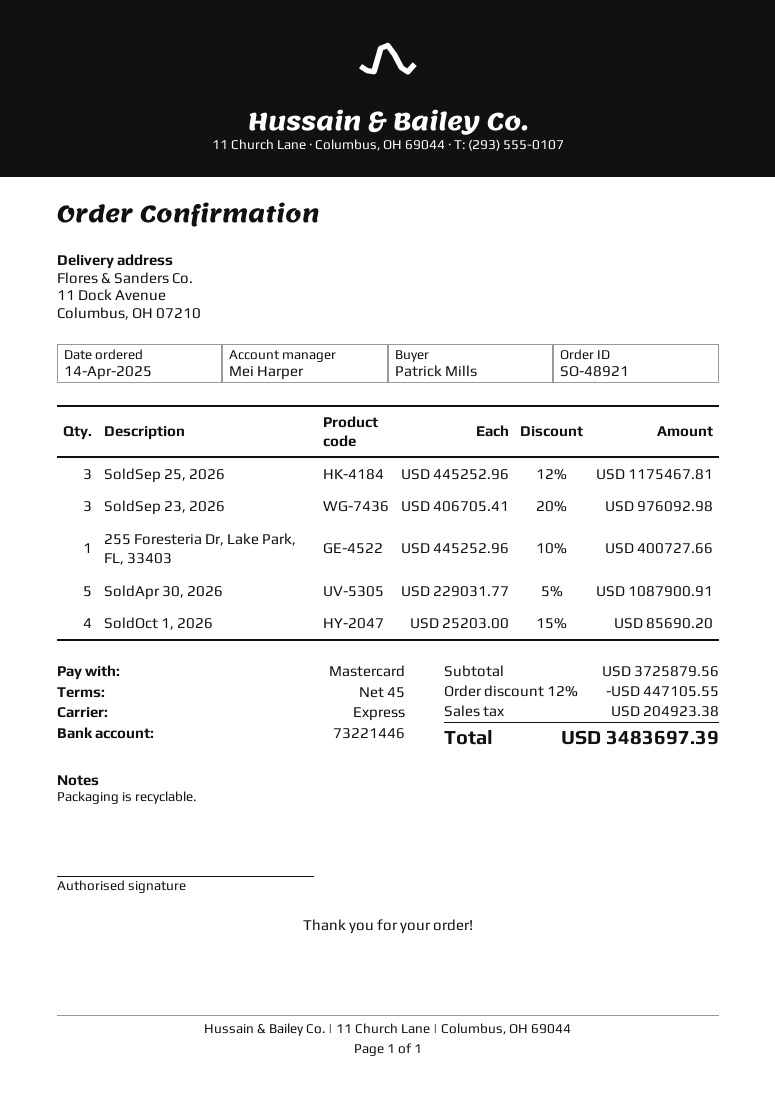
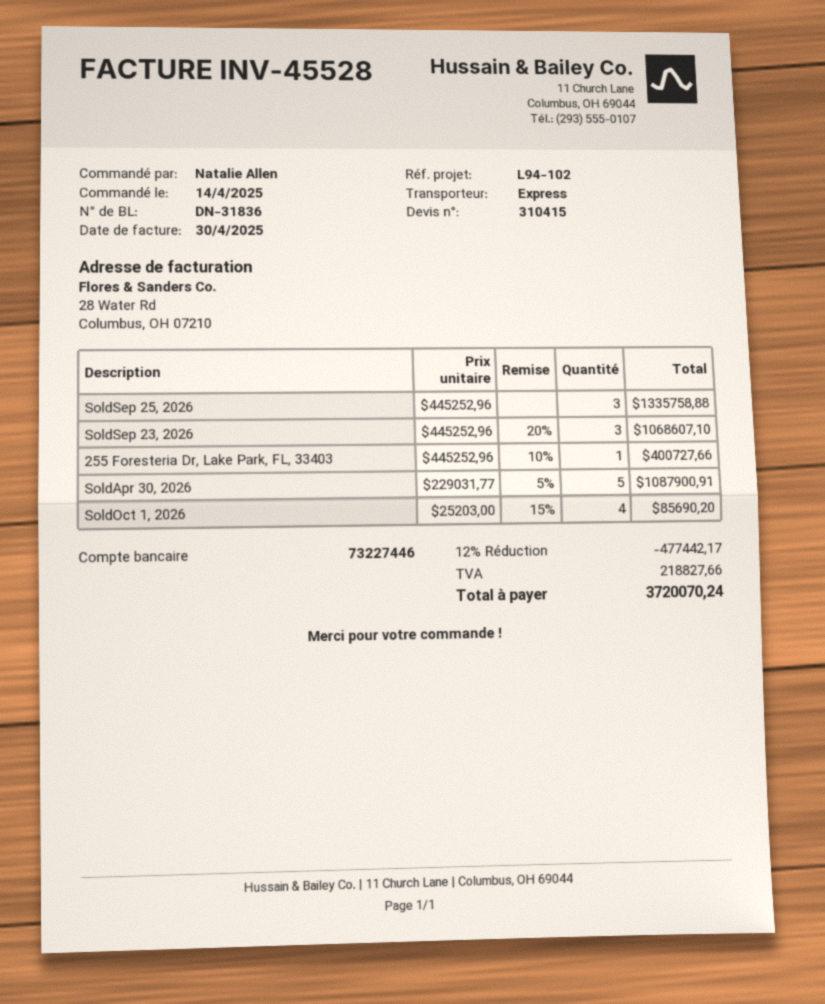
ordered by: Patrick Mills -> Natalie Allen
bank account: 73221446 -> 73227446
SoldSep 25, 2026: 3 x 445252.96 - 12% = 1175467.81 -> 3 x 445252.96 = 1335758.88
SoldSep 23, 2026: 3 x 406705.41 - 20% = 976092.98 -> 3 x 445252.96 - 20% = 1068607.10
discount: 12% = 447105.55 -> 12% = 477442.17
tax: 204923.38 -> 218827.66
total: 3483697.39 -> 3720070.24

